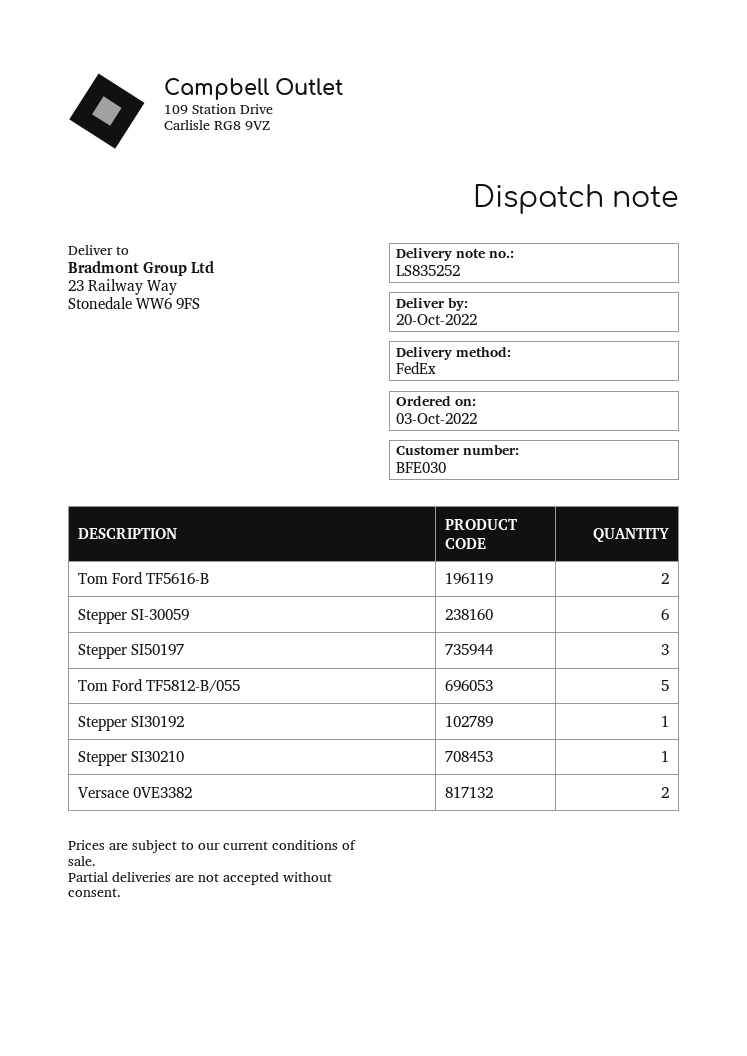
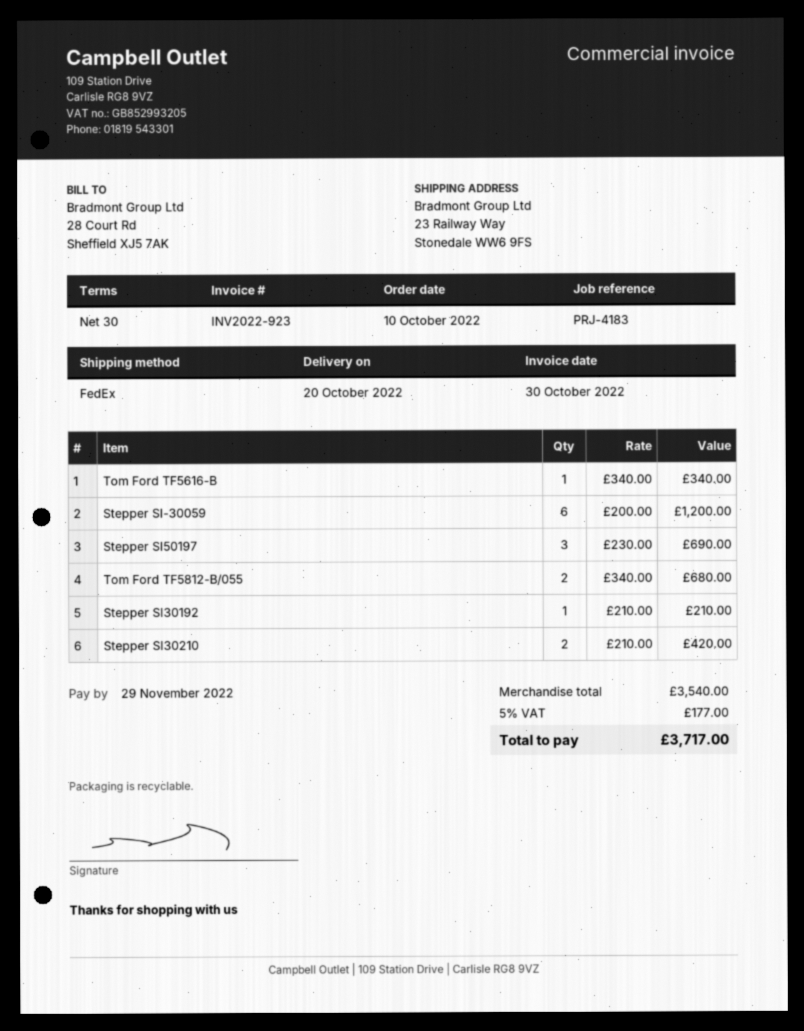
order date: 2022-10-03 -> 2022-10-10
Tom Ford TF5616-B: 2 -> 1
Tom Ford TF5812-B/055: 5 -> 2
Stepper SI30210: 1 -> 2
Versace 0VE3382: 2 -> none

